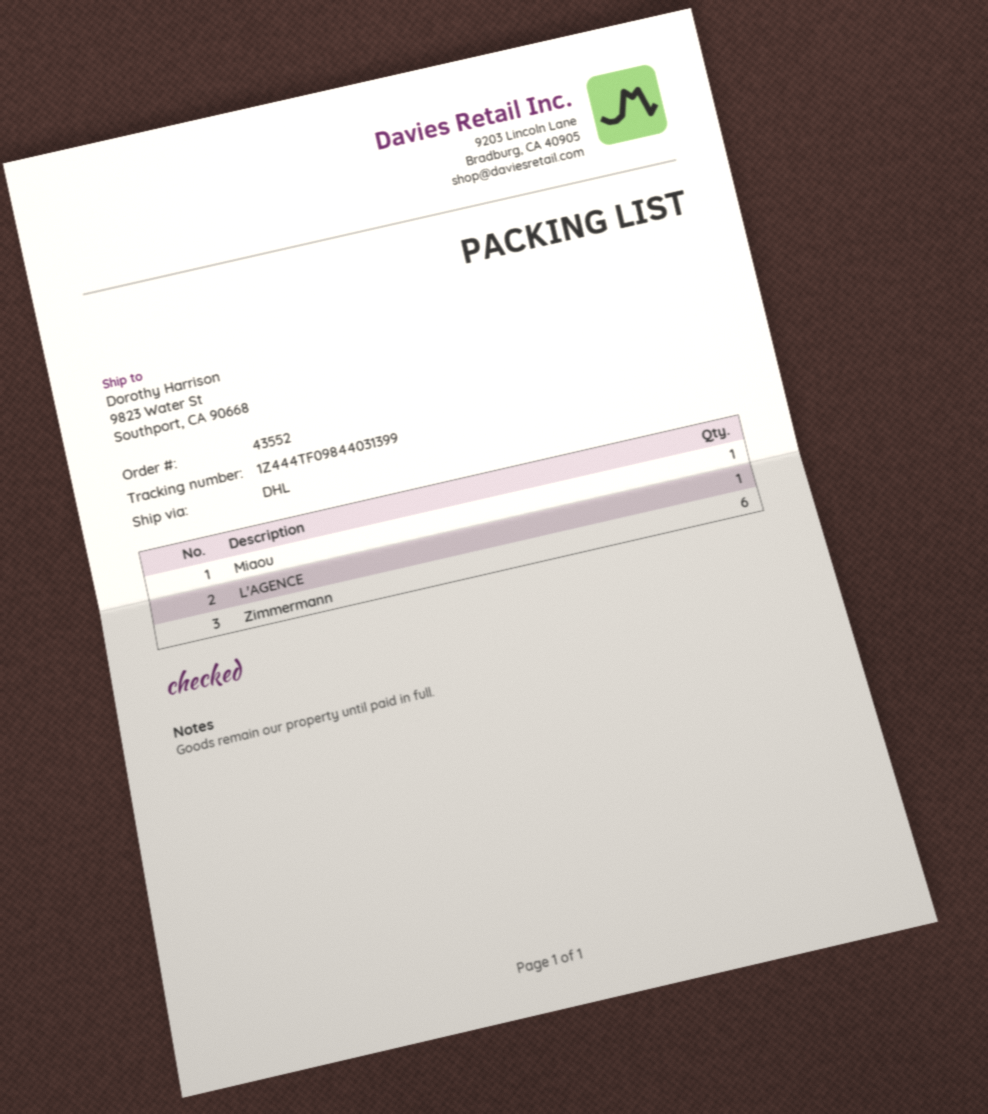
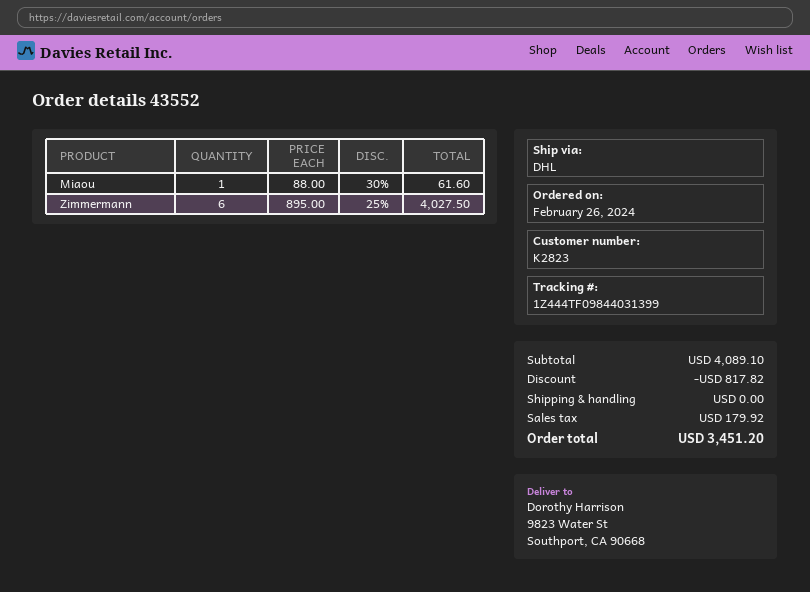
L'AGENCE: 1 -> none

